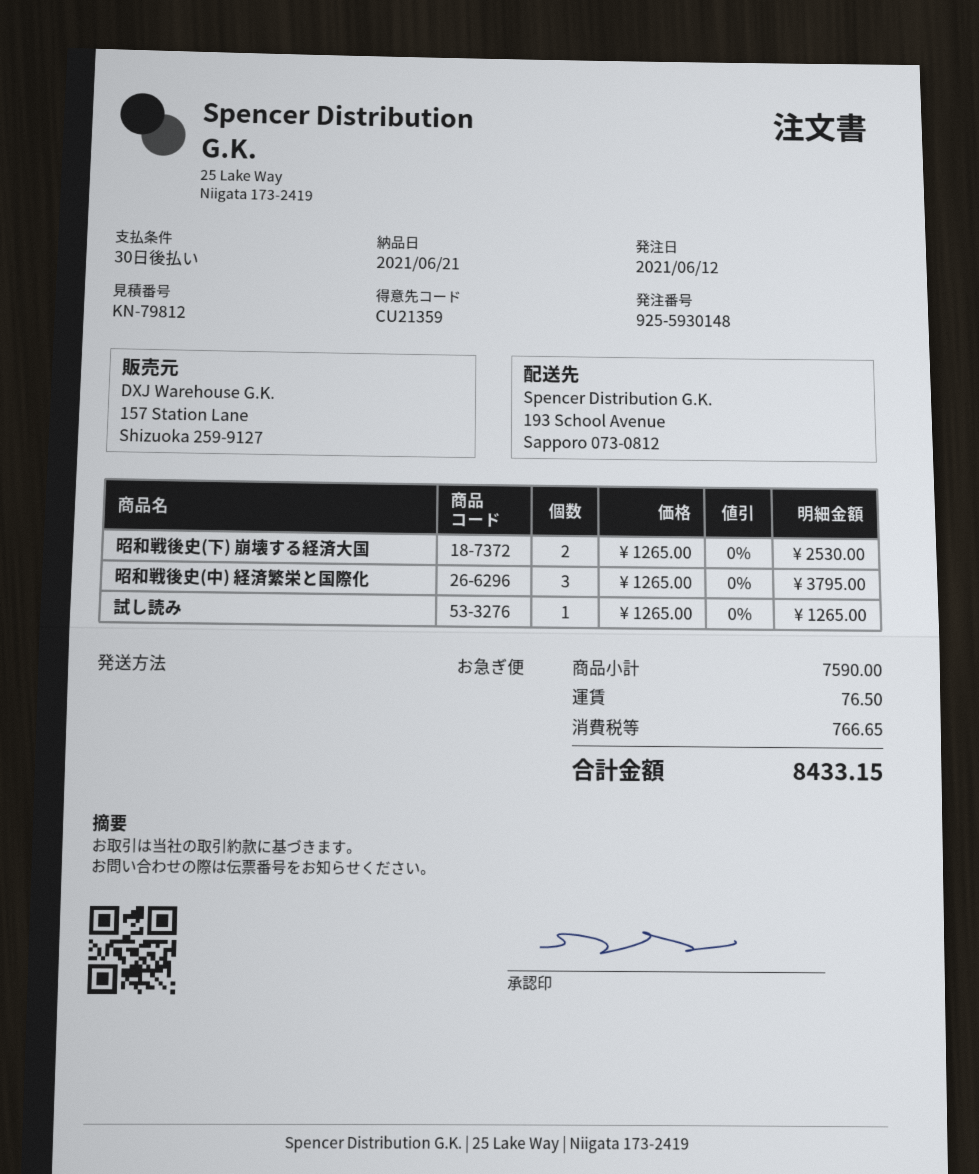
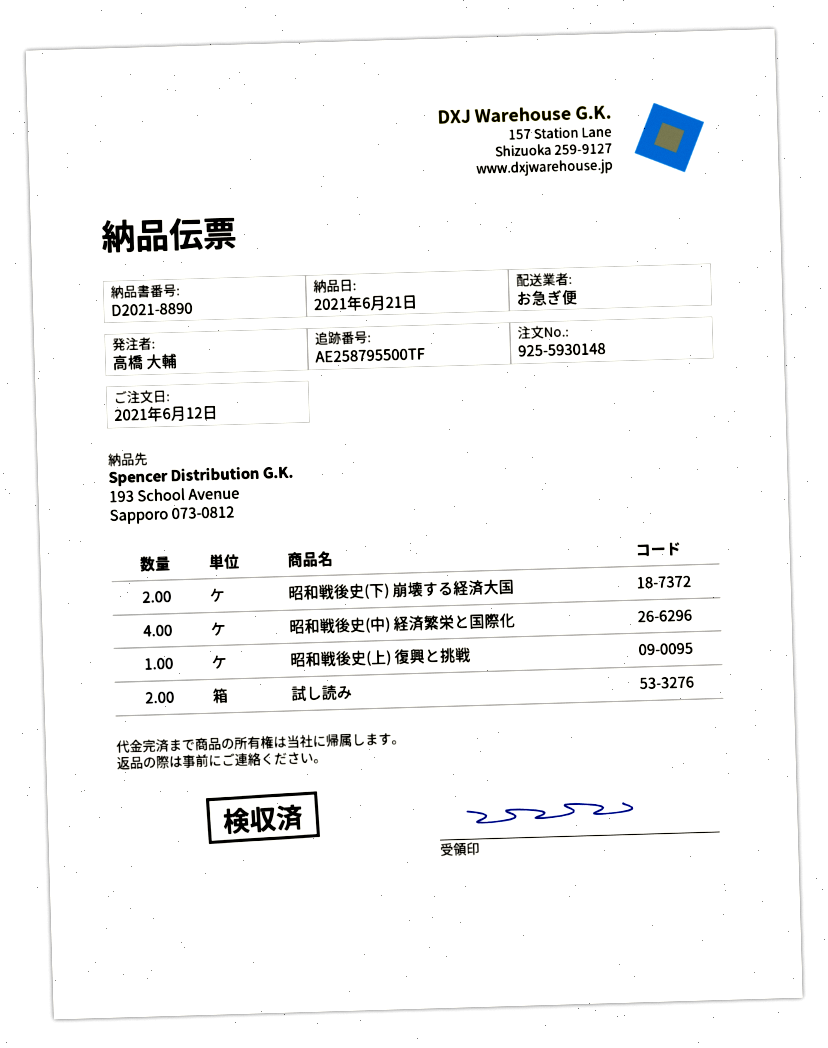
昭和戦後史(中) 経済繁栄と国際化: 3 -> 4
試し読み: 1 -> 2
昭和戦後史(上) 復興と挑戦: none -> 1

